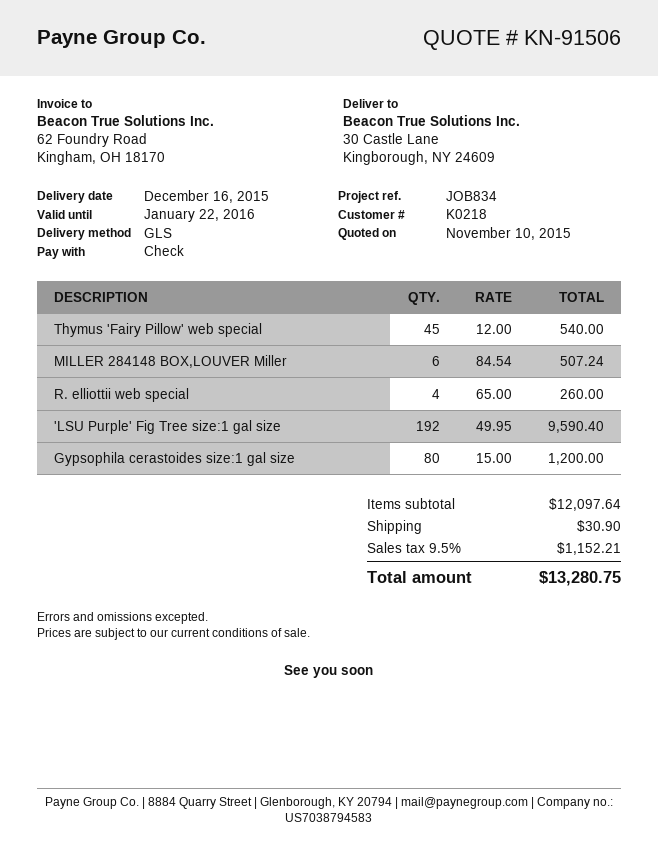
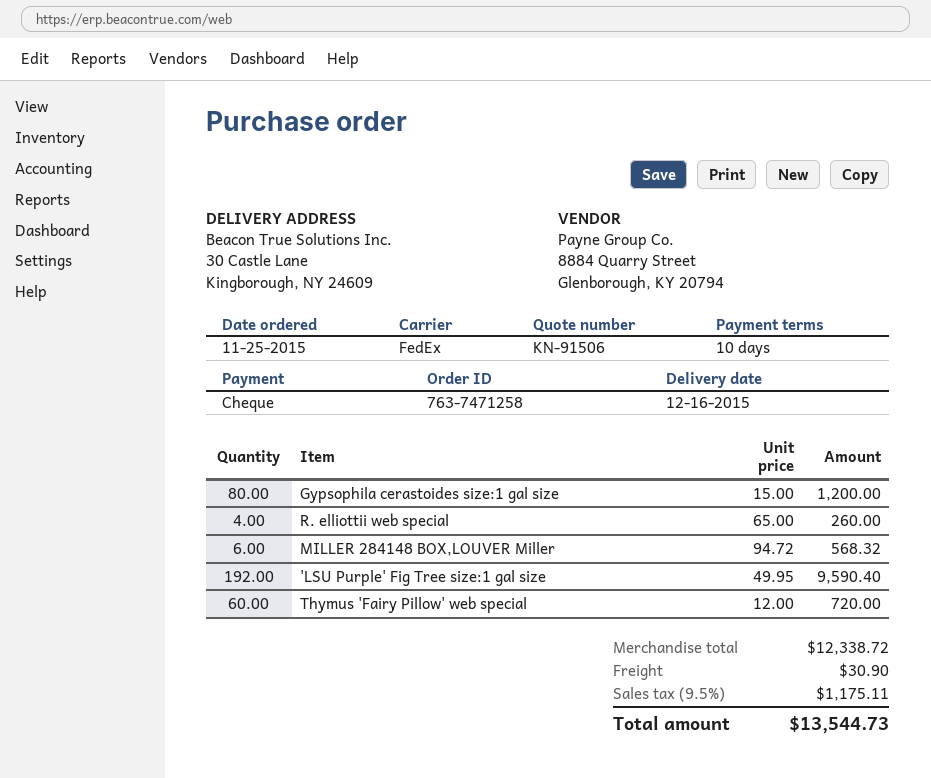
shipping method: GLS -> FedEx
Thymus 'Fairy Pillow' web special: 45 x 12.00 = 540.00 -> 60 x 12.00 = 720.00
MILLER 284148 BOX,LOUVER Miller: 6 x 84.54 = 507.24 -> 6 x 94.72 = 568.32
subtotal: 12097.64 -> 12338.72
tax: 9.5% = 1152.21 -> 9.5% = 1175.11
total: 13280.75 -> 13544.73

